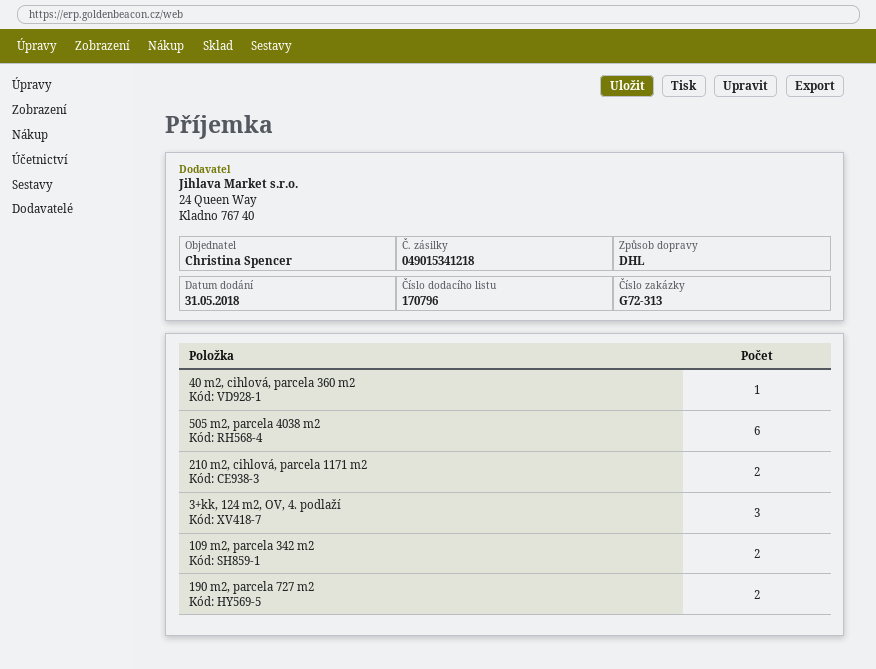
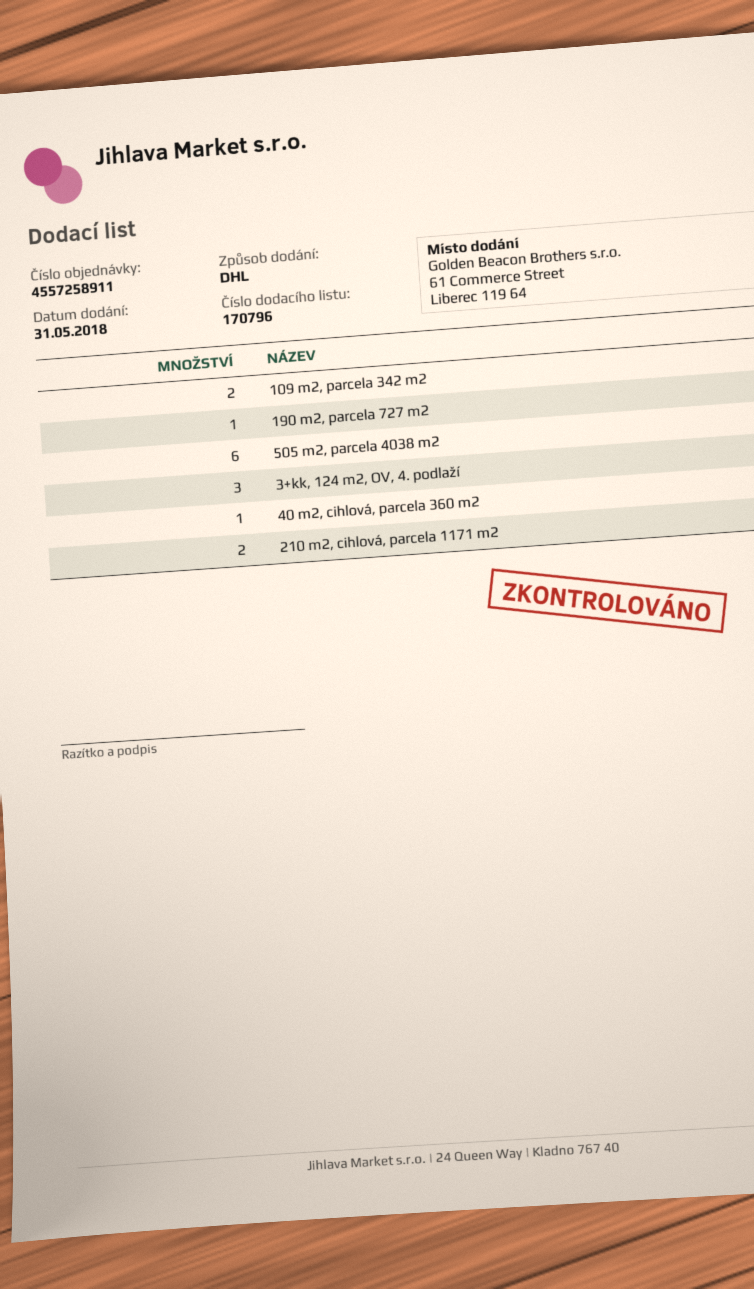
190 m2, parcela 727 m2: 2 -> 1

